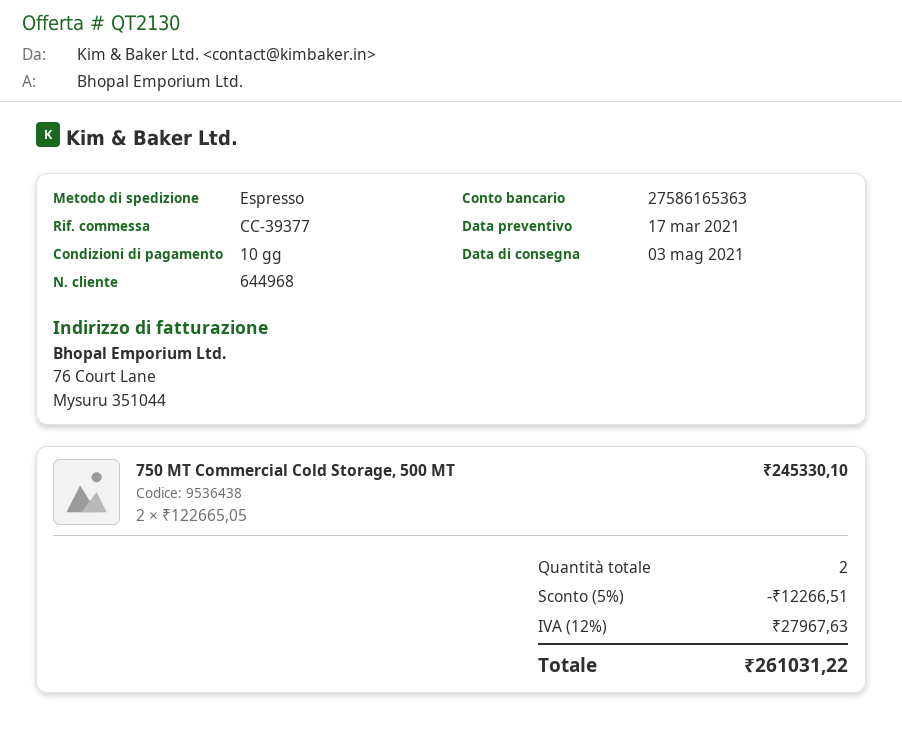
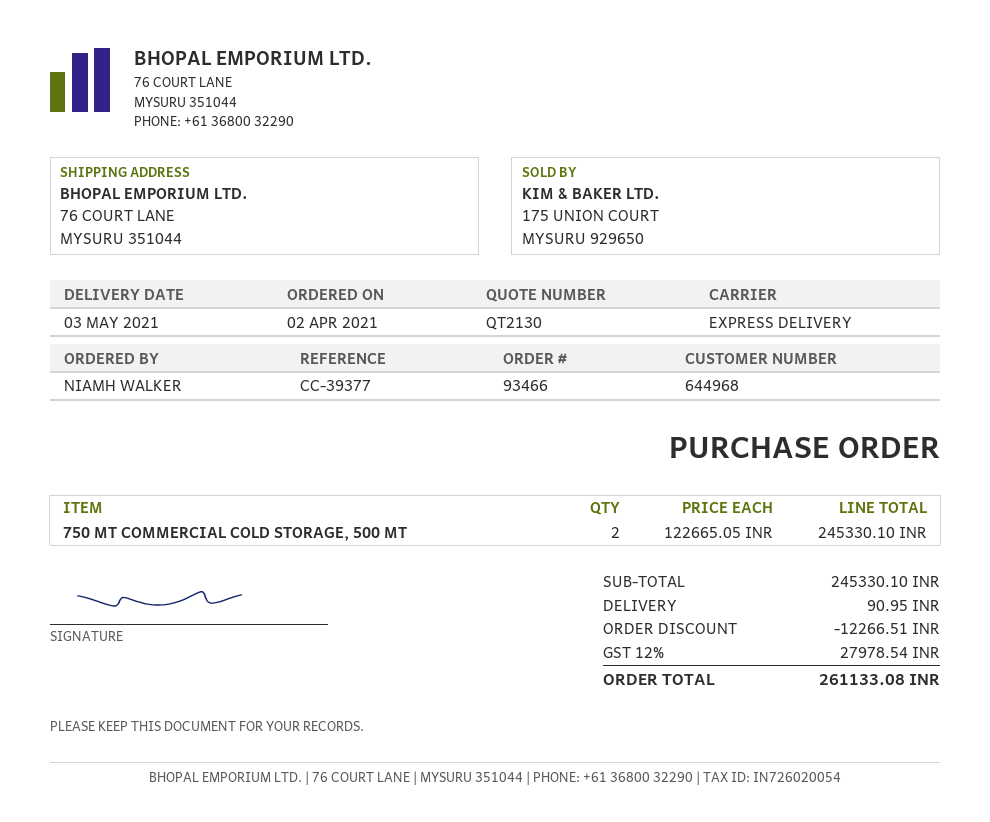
shipping: none -> 90.95
tax: 12% = 27967.63 -> 12% = 27978.54
total: 261031.22 -> 261133.08

